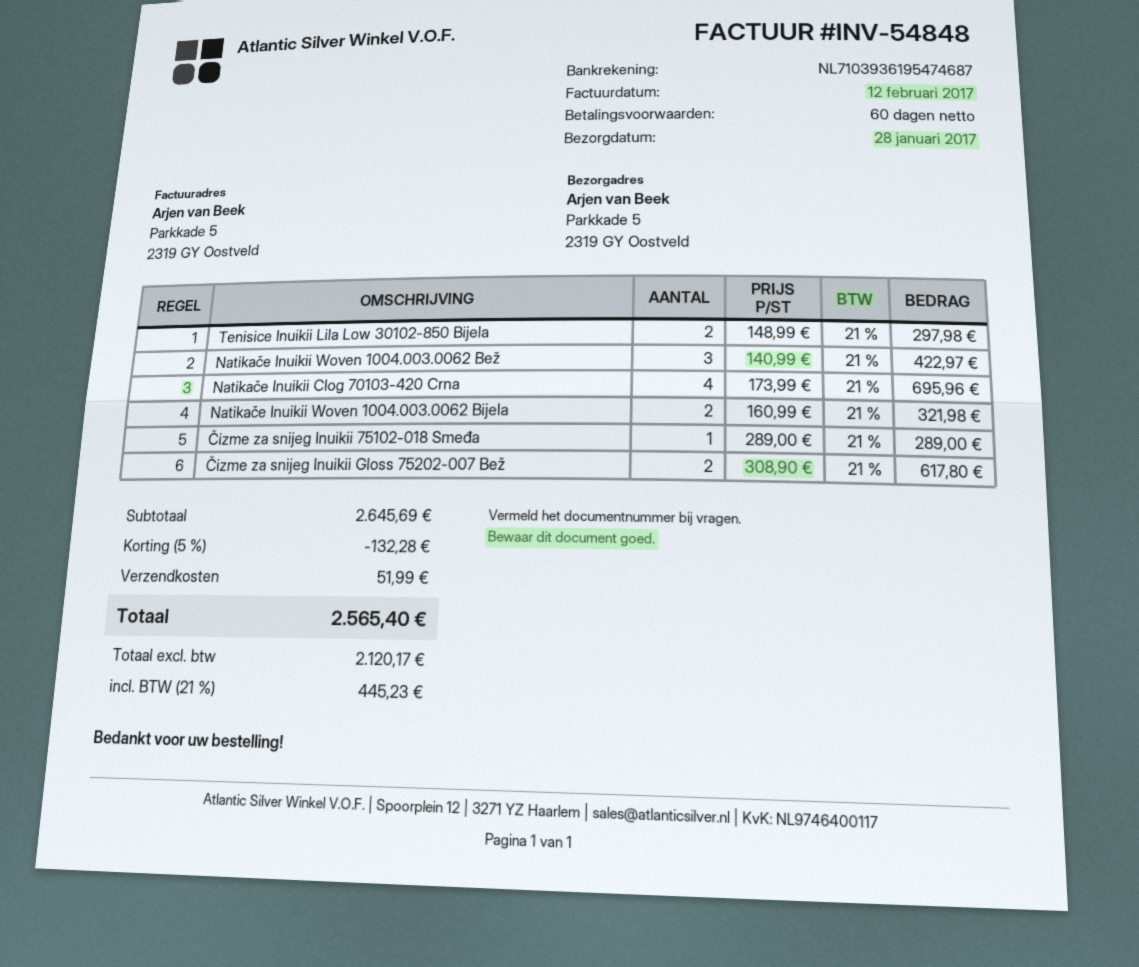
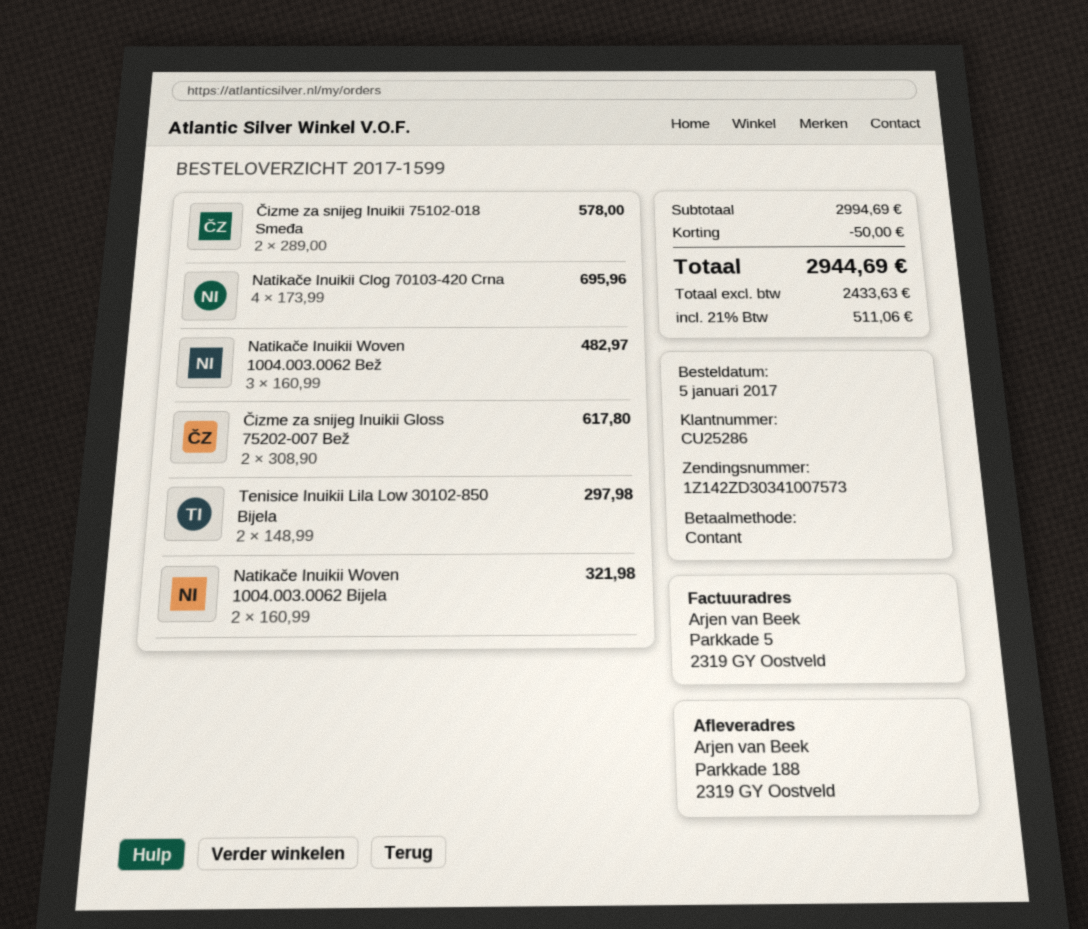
ship to: Parkkade 5, 2319 GY Oostveld -> Parkkade 188, 2319 GY Oostveld
Natikače Inuikii Woven 1004.003.0062 Bež: 3 x 140.99 = 422.97 -> 3 x 160.99 = 482.97
Čizme za snijeg Inuikii 75102-018 Smeđa: 1 x 289.00 = 289.00 -> 2 x 289.00 = 578.00
subtotal: 2645.69 -> 2994.69
discount: 132.28 -> 50.00
shipping: 51.99 -> none
net: 2120.17 -> 2433.63
tax: 21% = 445.23 -> 21% = 511.06
total: 2565.40 -> 2944.69

